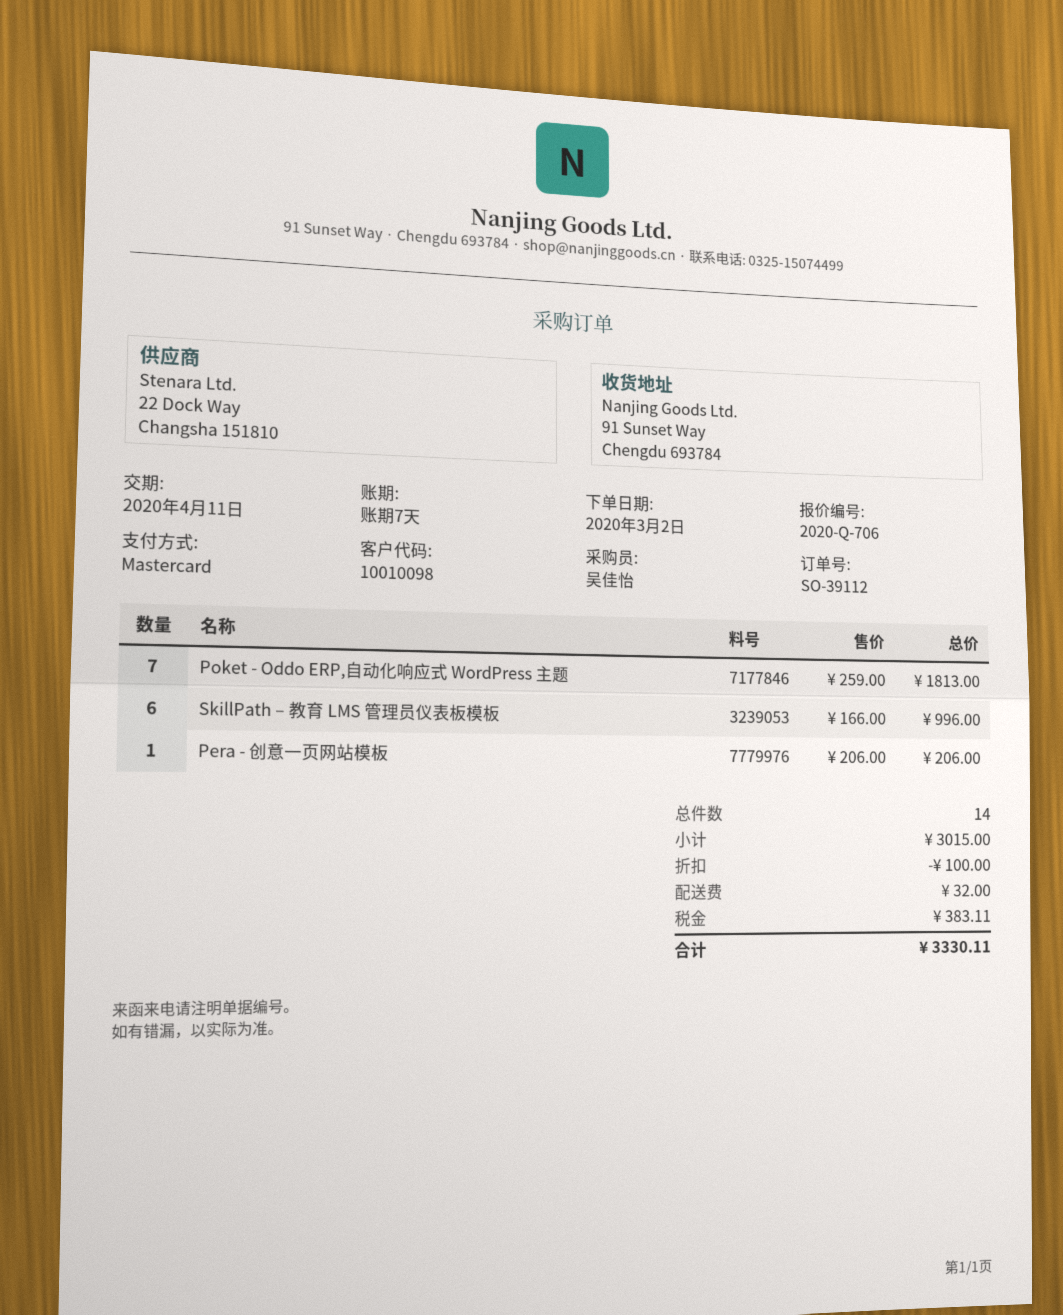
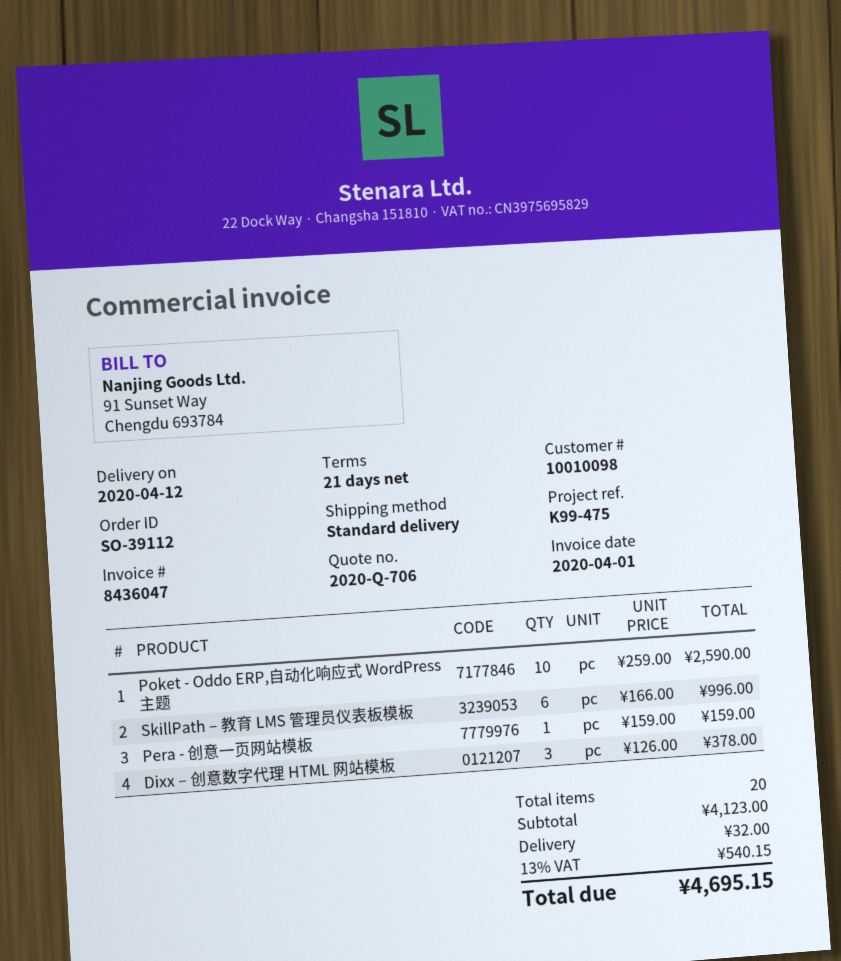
delivery date: 2020-04-11 -> 2020-04-12
payment terms: 7 days -> 21 days
Poket - Oddo ERP,自动化响应式 WordPress 主题: 7 x 259.00 = 1813.00 -> 10 x 259.00 = 2590.00
Pera - 创意一页网站模板: 1 x 206.00 = 206.00 -> 1 x 159.00 = 159.00
Dixx – 创意数字代理 HTML 网站模板: none -> 3 x 126.00 = 378.00
total quantity: 14 -> 20
subtotal: 3015.00 -> 4123.00
discount: 100.00 -> none
tax: 383.11 -> 540.15
total: 3330.11 -> 4695.15

